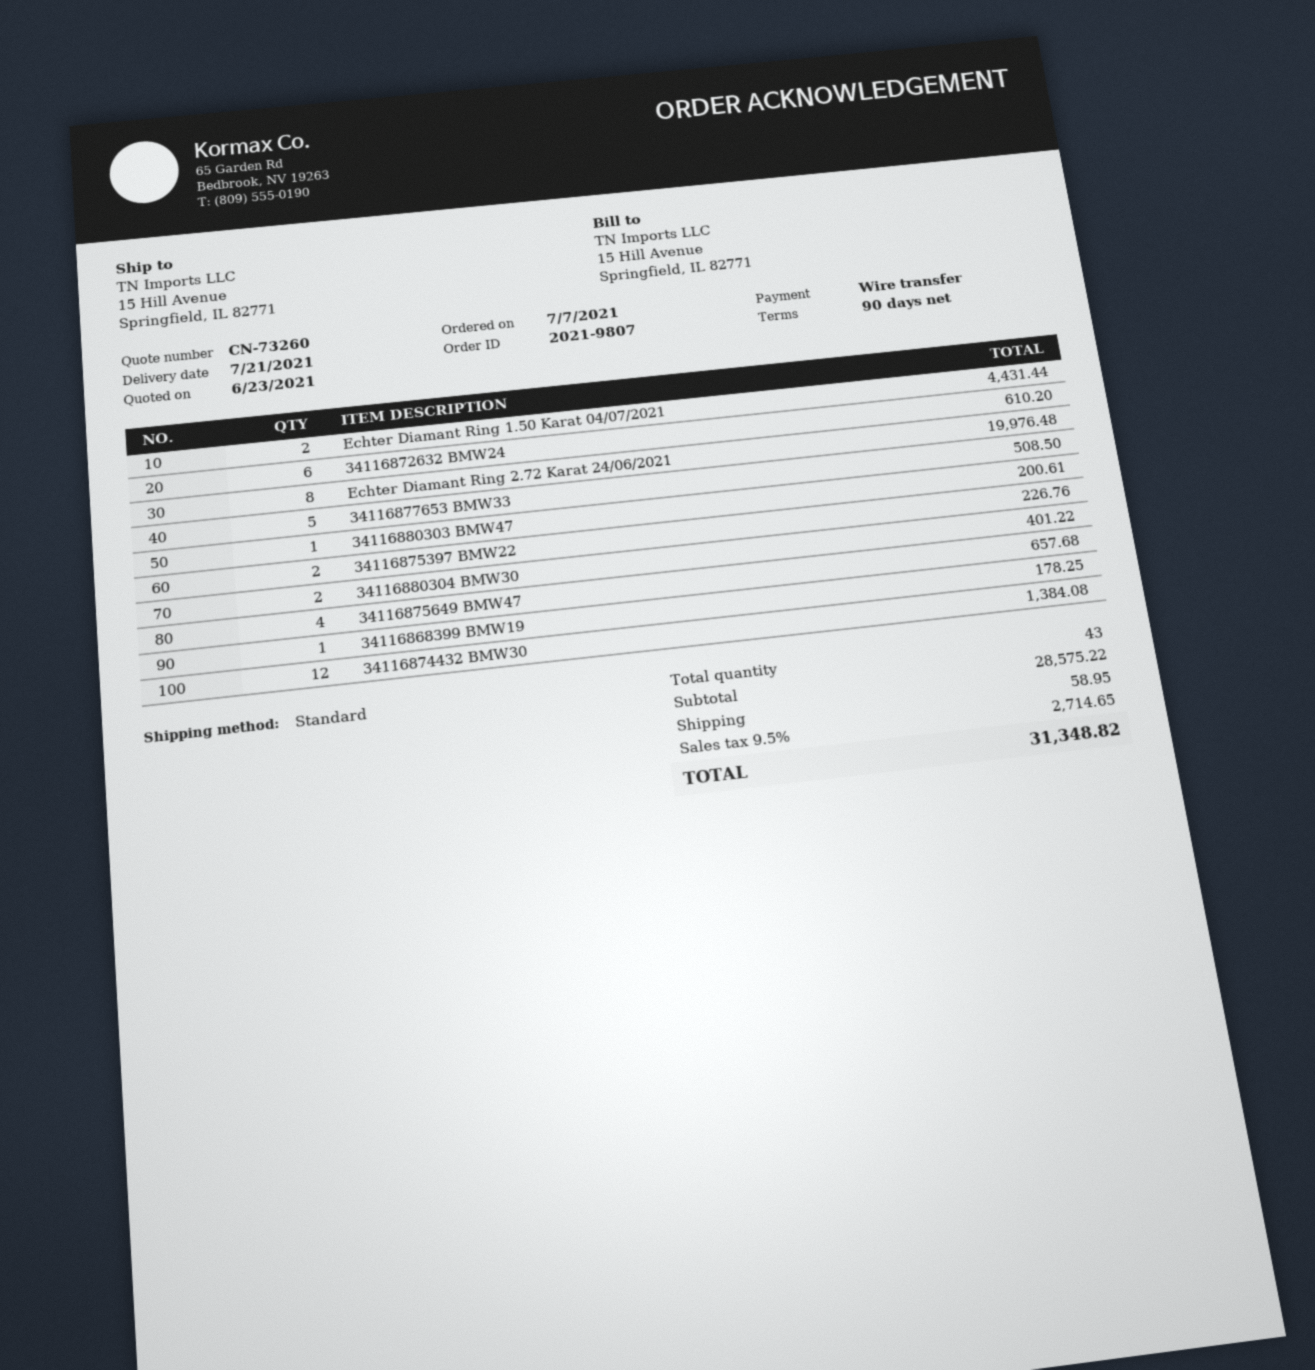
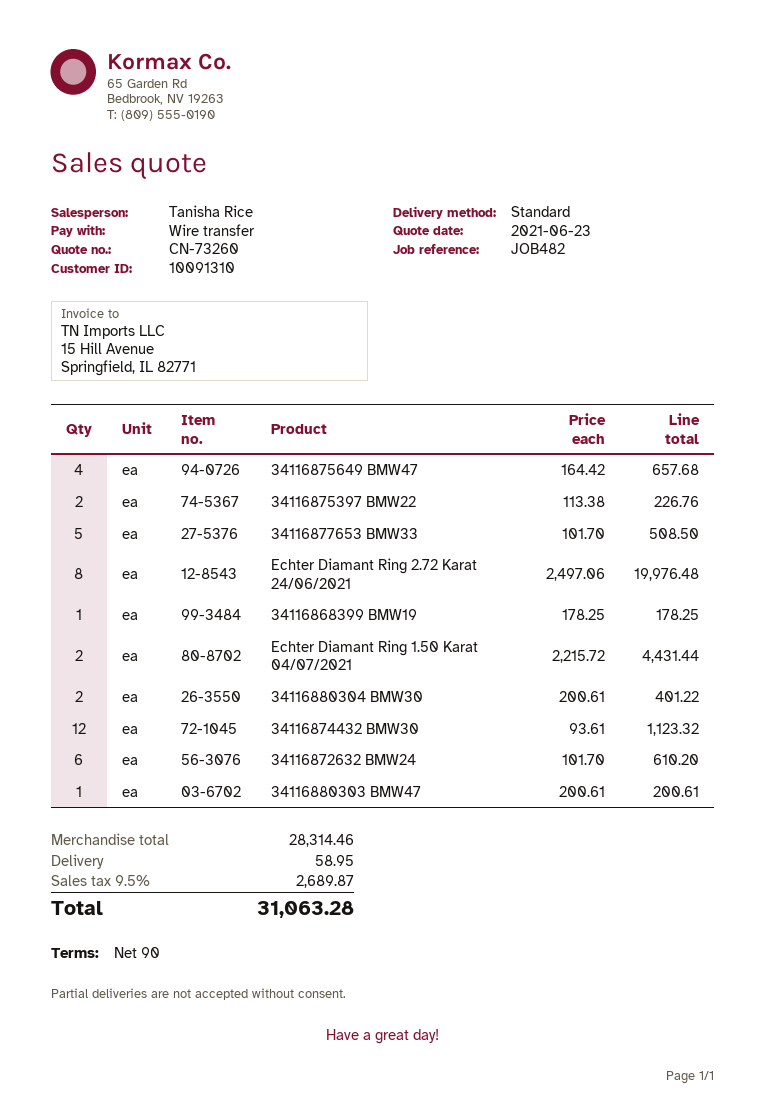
34116874432 BMW30: 12 for 1384.08 -> 12 for 1123.32
subtotal: 28575.22 -> 28314.46
tax: 9.5% = 2714.65 -> 9.5% = 2689.87
total: 31348.82 -> 31063.28

